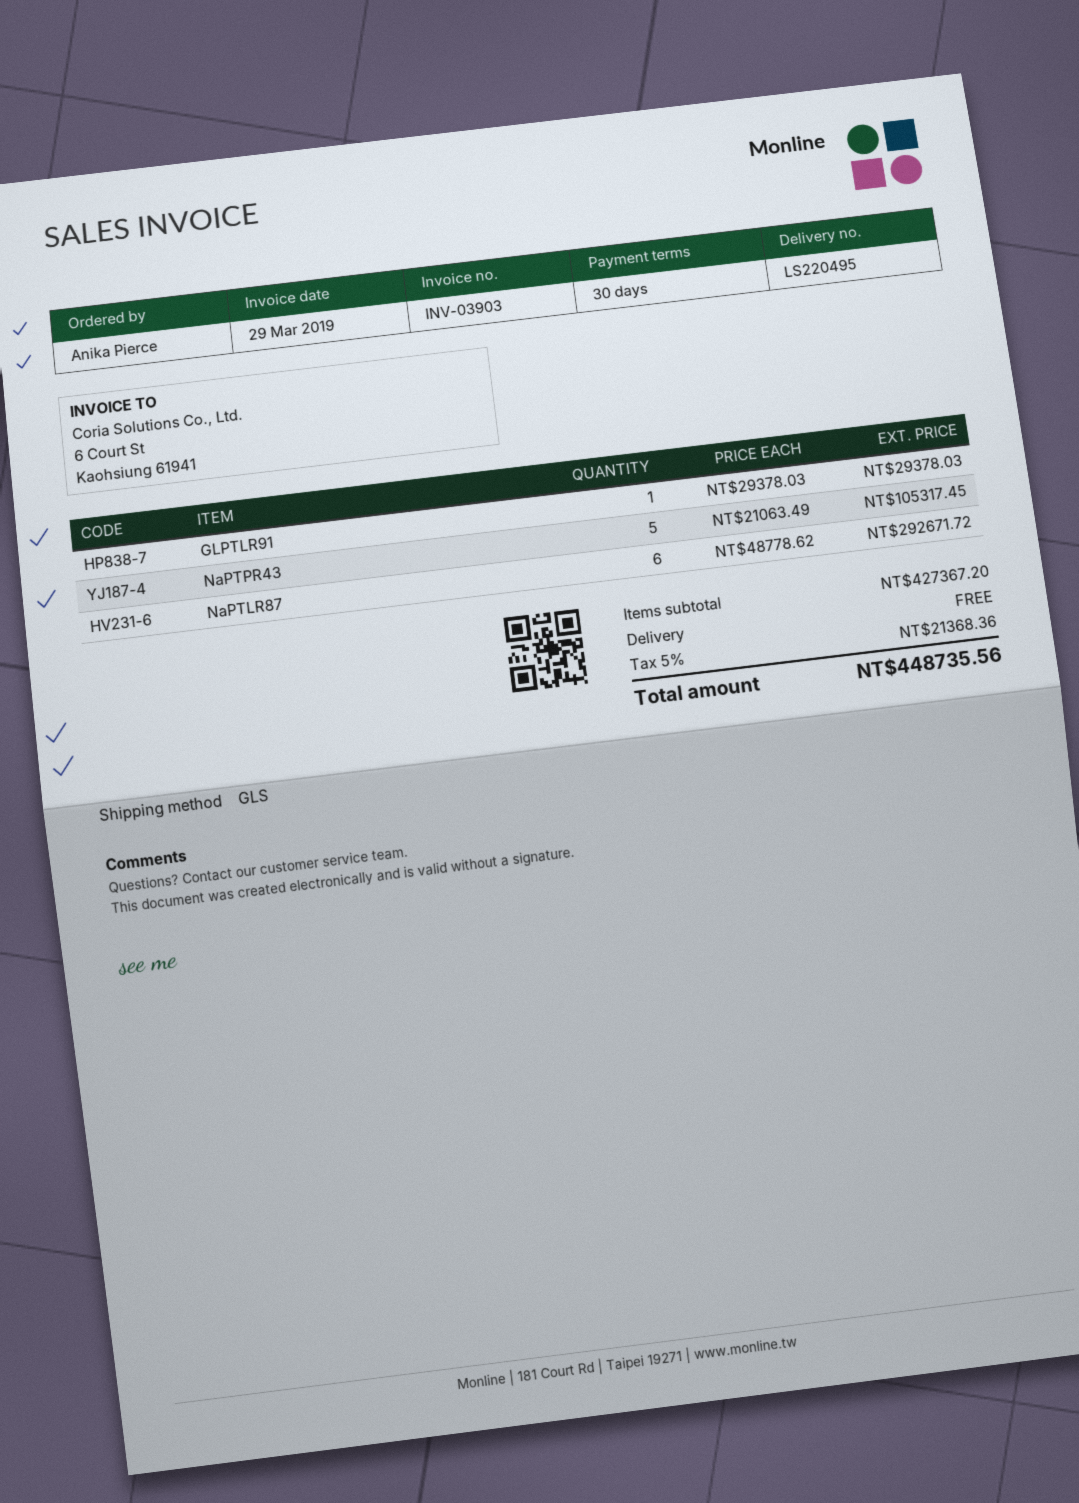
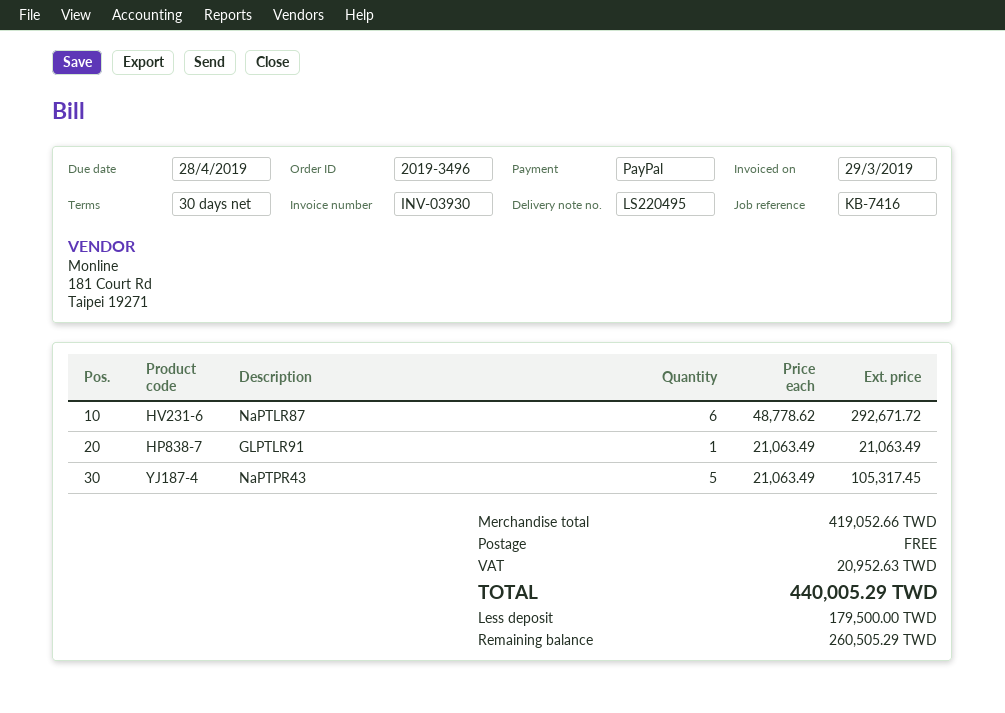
invoice number: INV-03903 -> INV-03930
GLPTLR91: 1 x 29378.03 = 29378.03 -> 1 x 21063.49 = 21063.49
subtotal: 427367.20 -> 419052.66
tax: 21368.36 -> 20952.63
total: 448735.56 -> 440005.29

